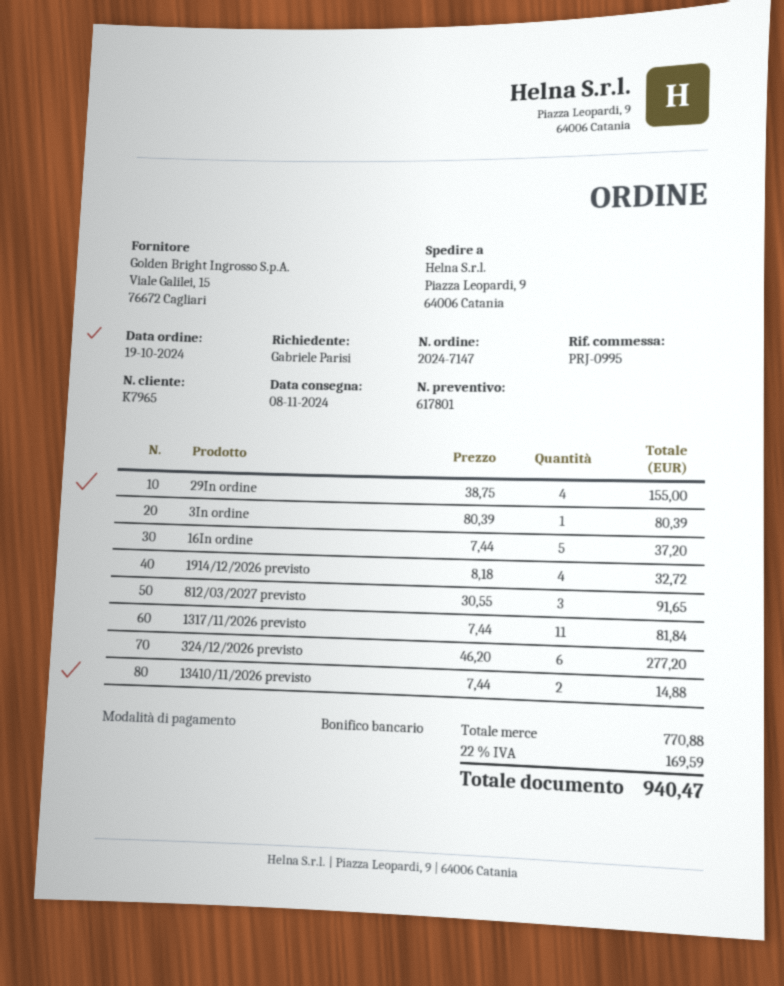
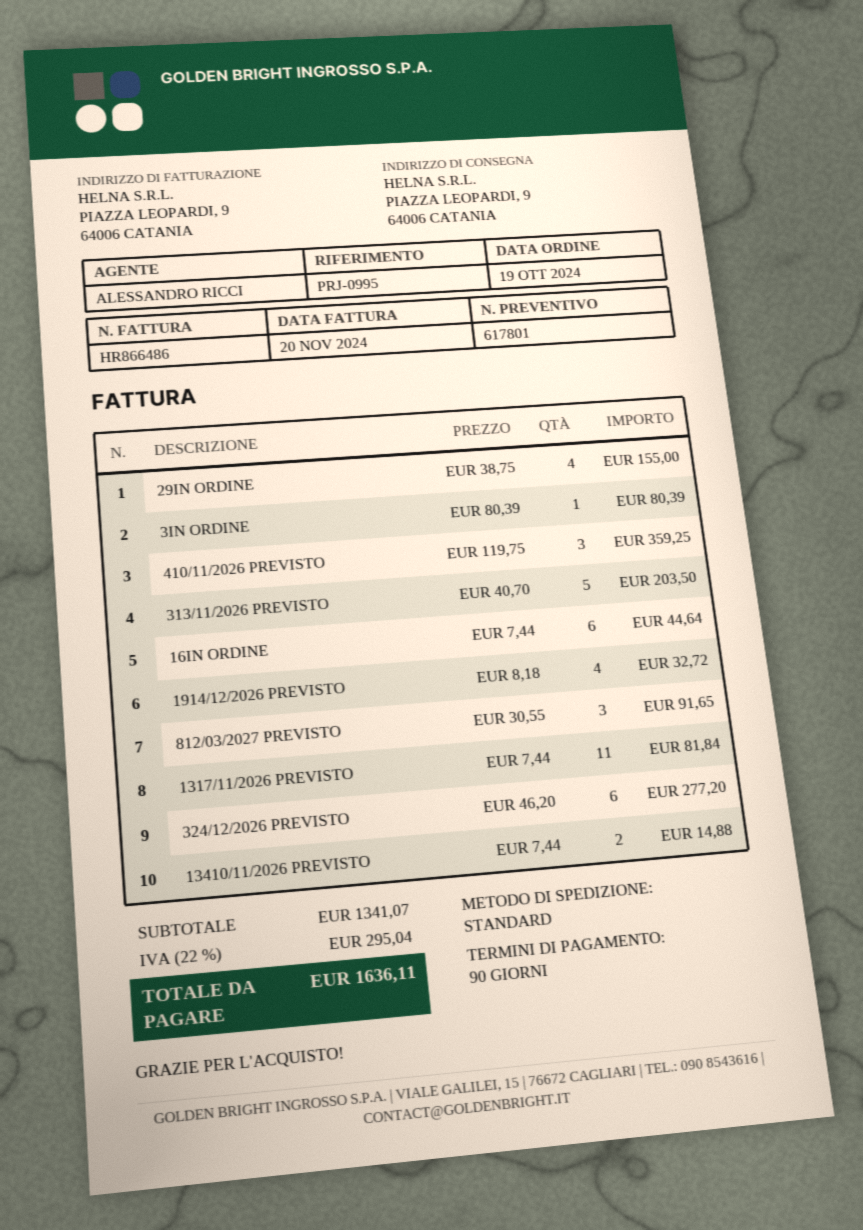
16In ordine: 5 x 7.44 = 37.20 -> 6 x 7.44 = 44.64
410/11/2026 PREVISTO: none -> 3 x 119.75 = 359.25
313/11/2026 PREVISTO: none -> 5 x 40.70 = 203.50
subtotal: 770.88 -> 1341.07
tax: 22% = 169.59 -> 22% = 295.04
total: 940.47 -> 1636.11

